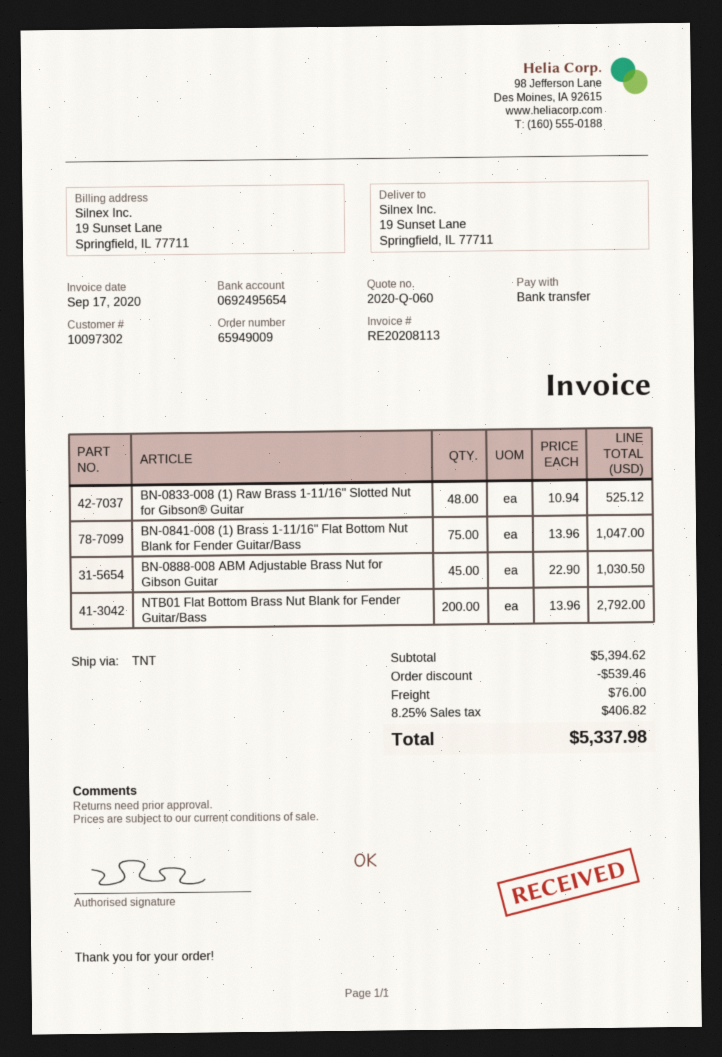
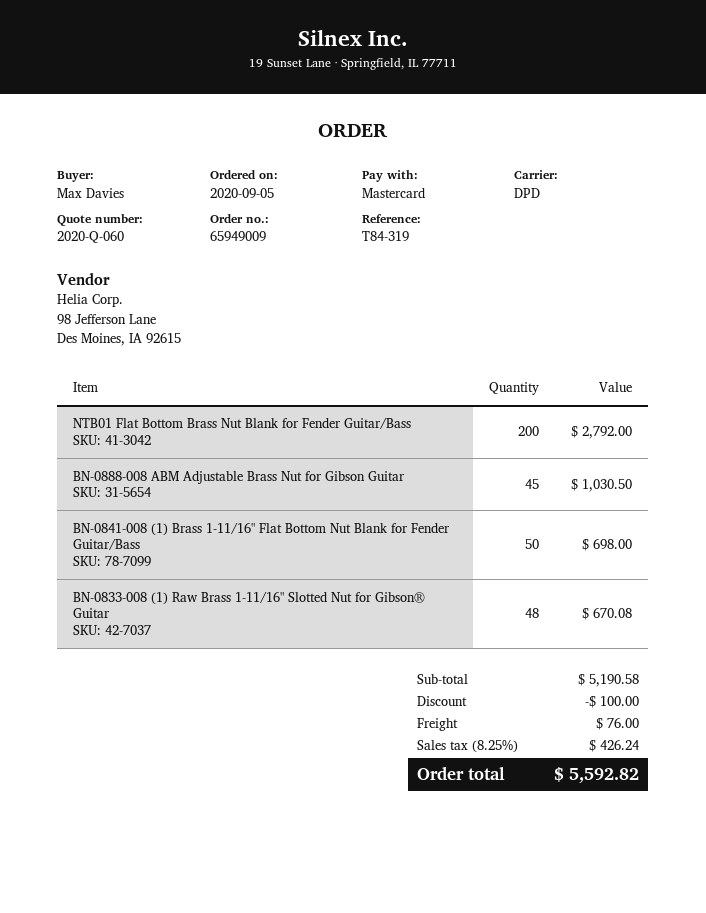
payment method: bank transfer -> Mastercard
shipping method: TNT -> DPD
BN-0833-008 (1) Raw Brass 1-11/16" Slotted Nut for Gibson® Guitar: 48 for 525.12 -> 48 for 670.08
BN-0841-008 (1) Brass 1-11/16" Flat Bottom Nut Blank for Fender Guitar/Bass: 75 for 1047.00 -> 50 for 698.00
subtotal: 5394.62 -> 5190.58
discount: 539.46 -> 100.00
tax: 8.25% = 406.82 -> 8.25% = 426.24
total: 5337.98 -> 5592.82

